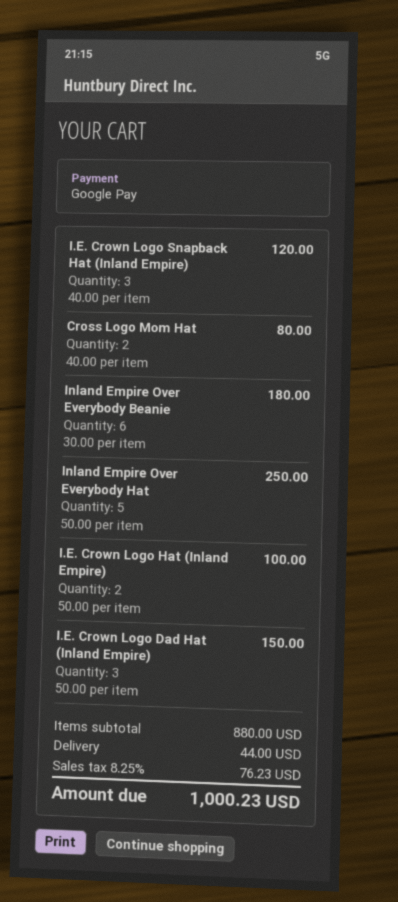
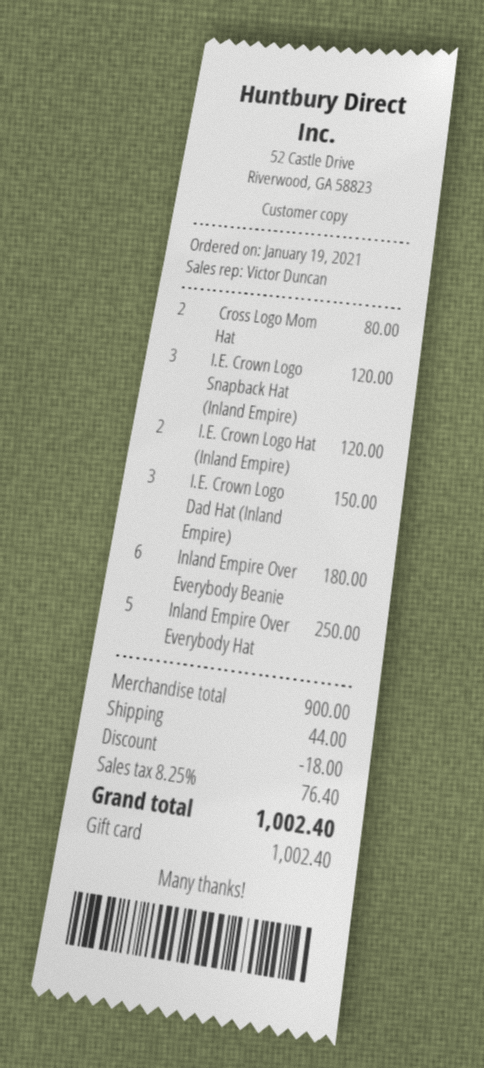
payment method: Google Pay -> gift card
I.E. Crown Logo Hat (Inland Empire): 2 for 100.00 -> 2 for 120.00
subtotal: 880.00 -> 900.00
discount: none -> 18.00
tax: 8.25% = 76.23 -> 8.25% = 76.40
total: 1000.23 -> 1002.40

